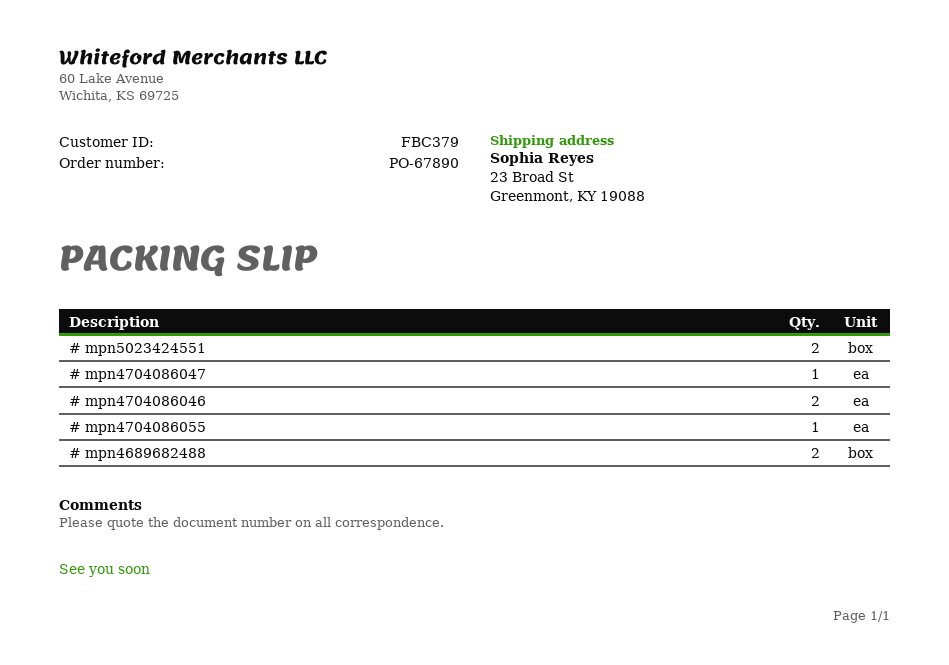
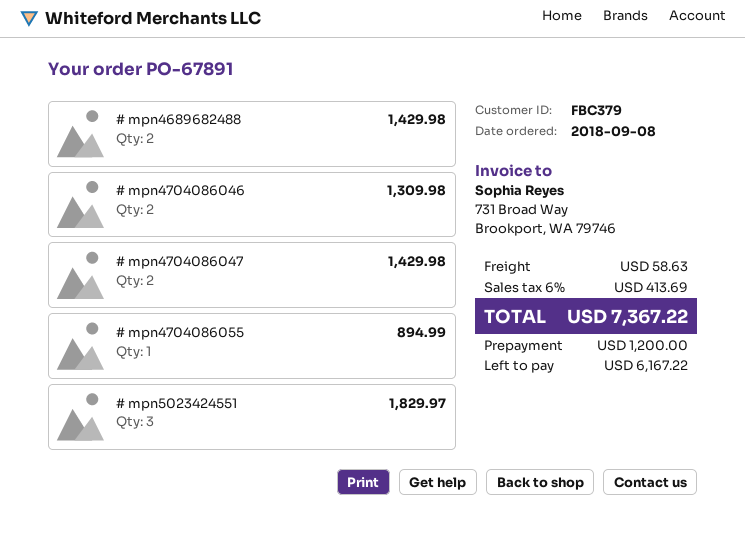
order number: PO-67890 -> PO-67891
# mpn5023424551: 2 -> 3
# mpn4704086047: 1 -> 2

